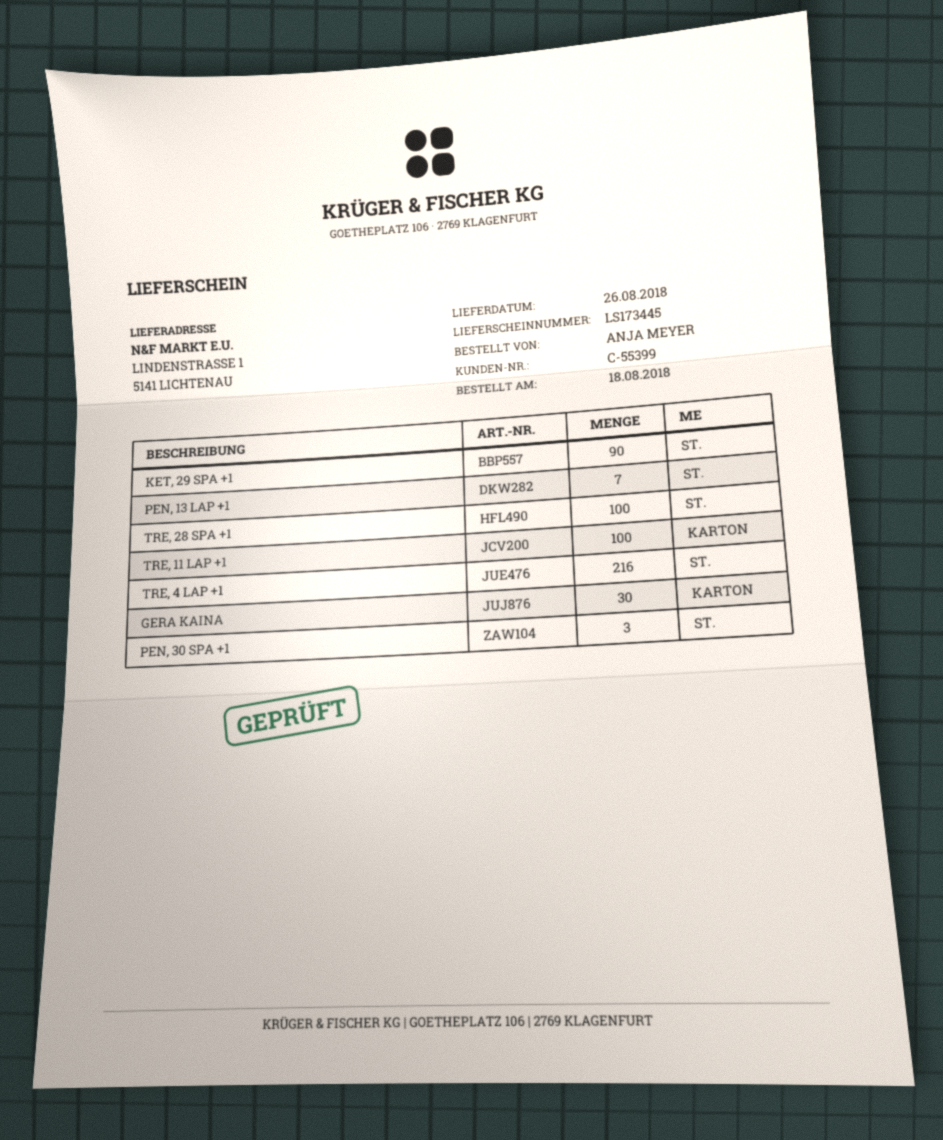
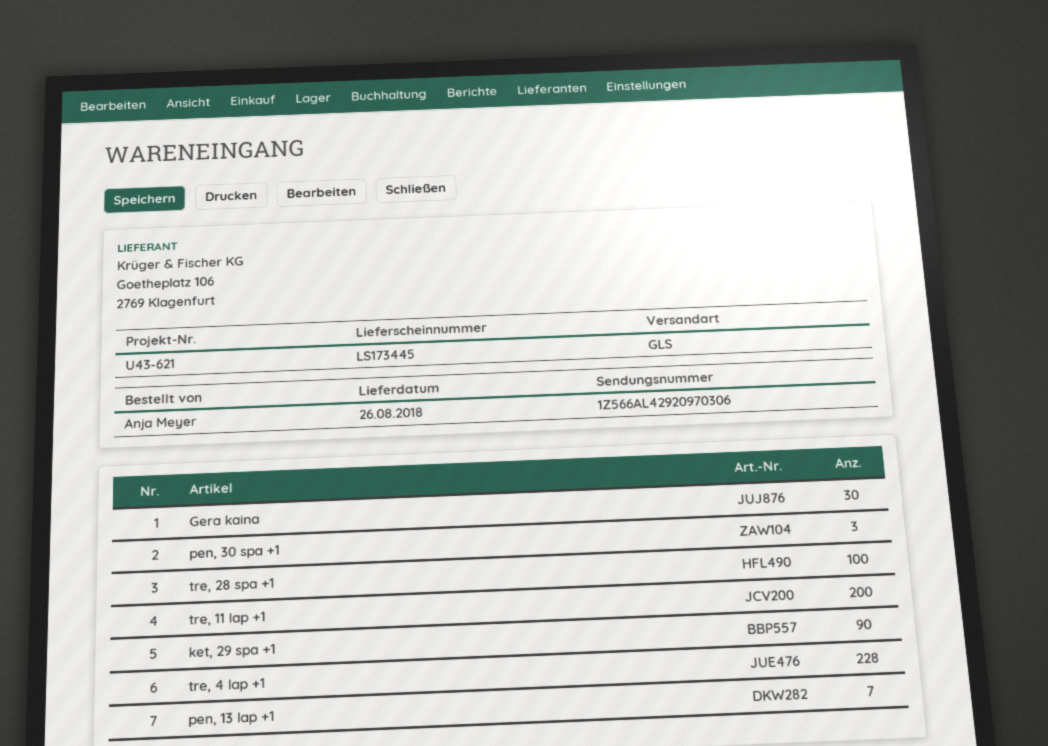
TRE, 11 LAP +1: 100 -> 200
TRE, 4 LAP +1: 216 -> 228

